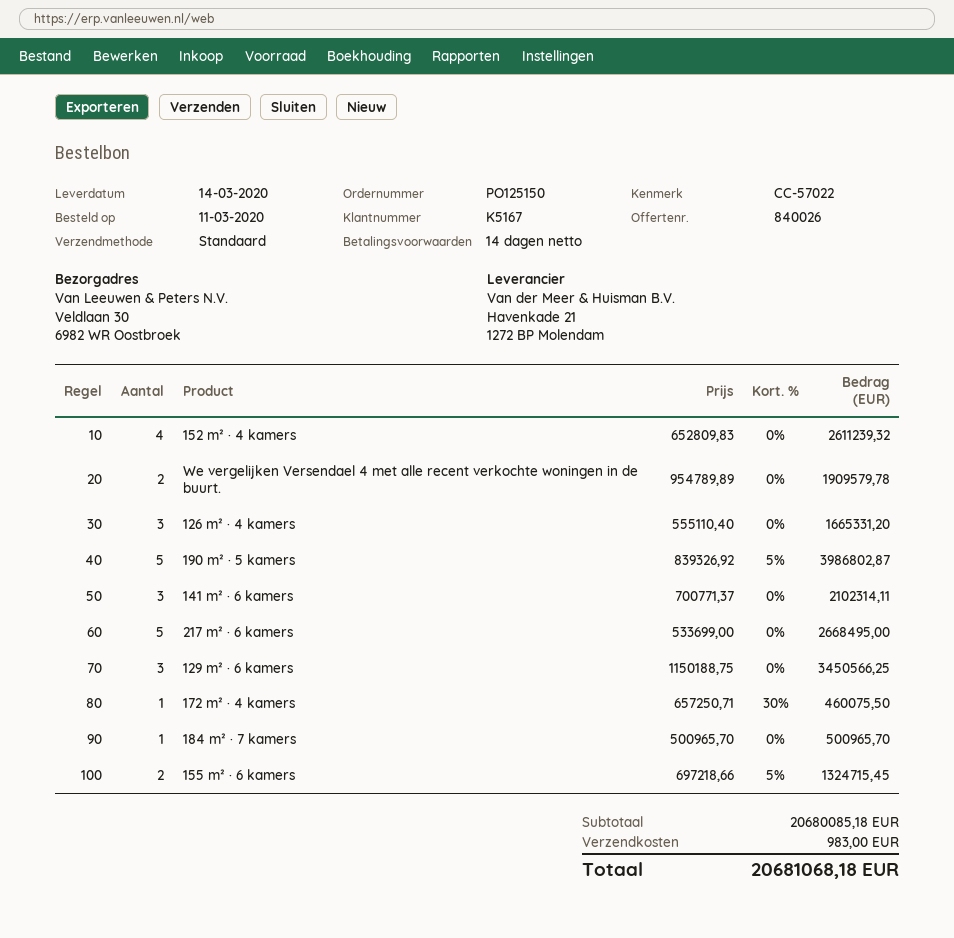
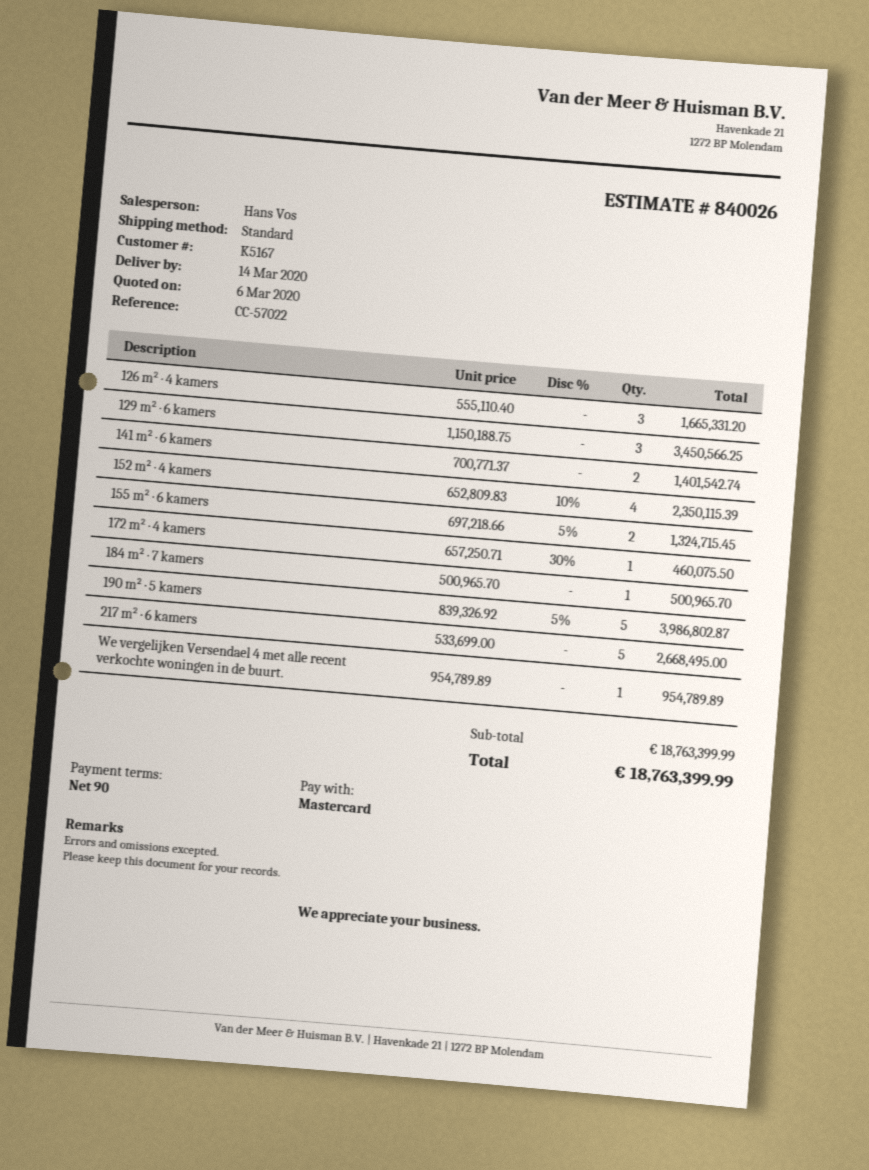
payment terms: 14 days -> 90 days
152 m² · 4 kamers: 4 x 652809.83 = 2611239.32 -> 4 x 652809.83 - 10% = 2350115.39
We vergelijken Versendael 4 met alle recent verkochte woningen in de buurt.: 2 x 954789.89 = 1909579.78 -> 1 x 954789.89 = 954789.89
141 m² · 6 kamers: 3 x 700771.37 = 2102314.11 -> 2 x 700771.37 = 1401542.74
subtotal: 20680085.18 -> 18763399.99
shipping: 983.00 -> none
total: 20681068.18 -> 18763399.99

